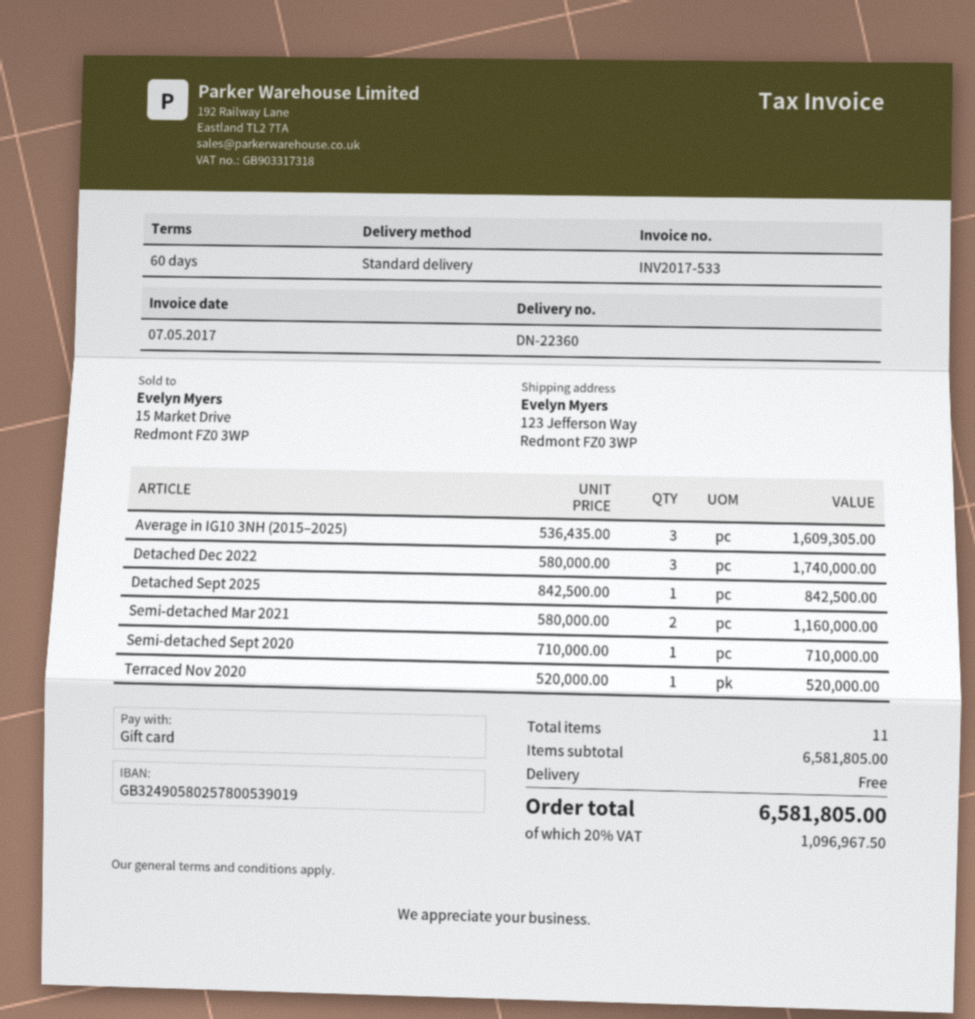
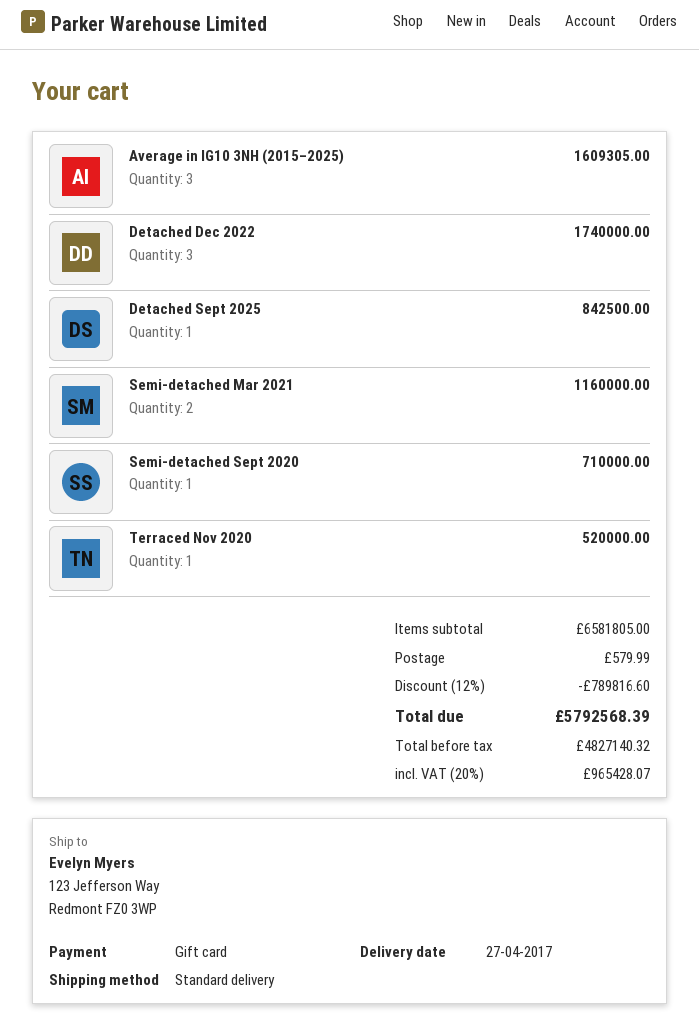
discount: none -> 12% = 789816.60
shipping: 0.00 -> 579.99
tax: 20% = 1096967.50 -> 20% = 965428.07
total: 6581805.00 -> 5792568.39

